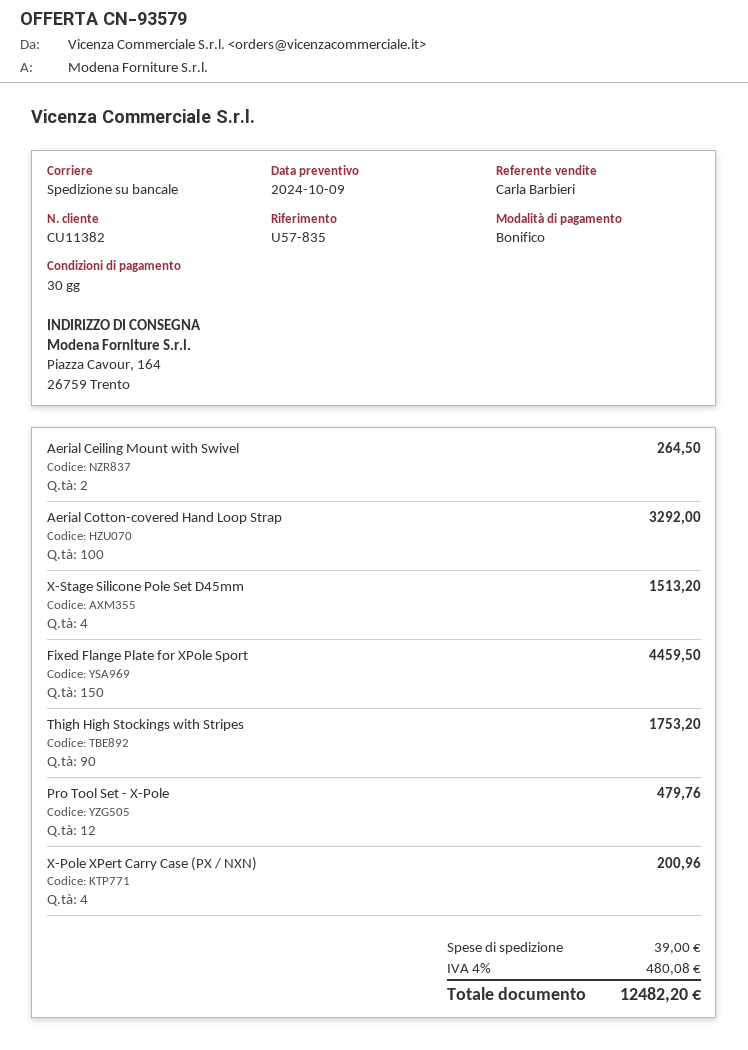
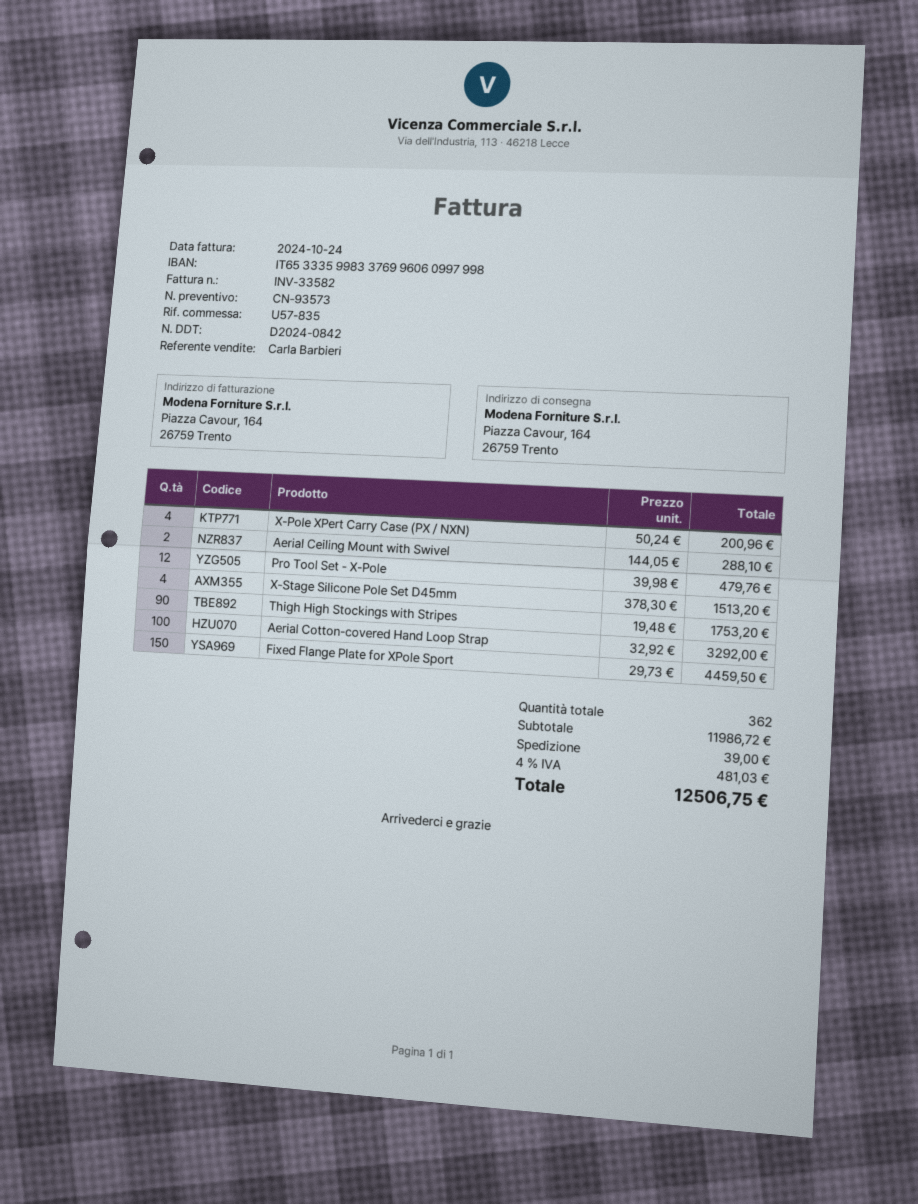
quote number: CN-93579 -> CN-93573
Aerial Ceiling Mount with Swivel: 2 for 264.50 -> 2 for 288.10
tax: 4% = 480.08 -> 4% = 481.03
total: 12482.20 -> 12506.75

